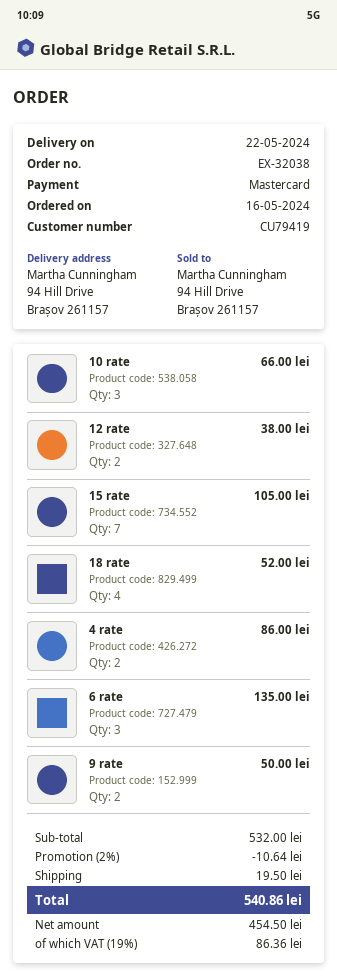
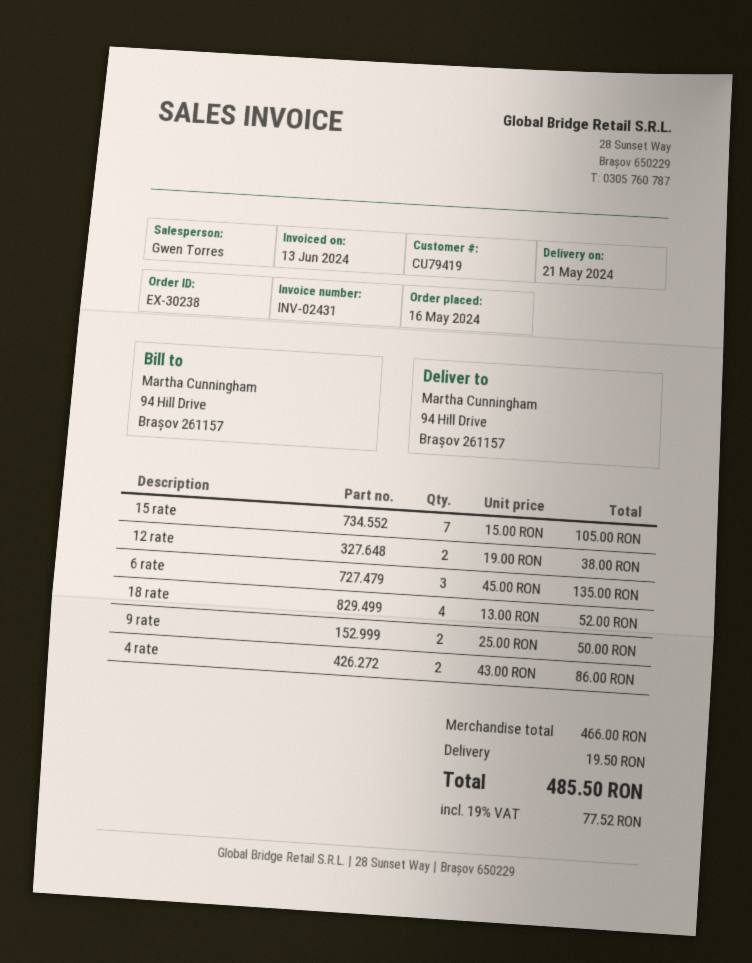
order number: EX-32038 -> EX-30238
delivery date: 2024-05-22 -> 2024-05-21
10 rate: 3 for 66.00 -> none
subtotal: 532.00 -> 466.00
discount: 2% = 10.64 -> none
tax: 19% = 86.36 -> 19% = 77.52
total: 540.86 -> 485.50

